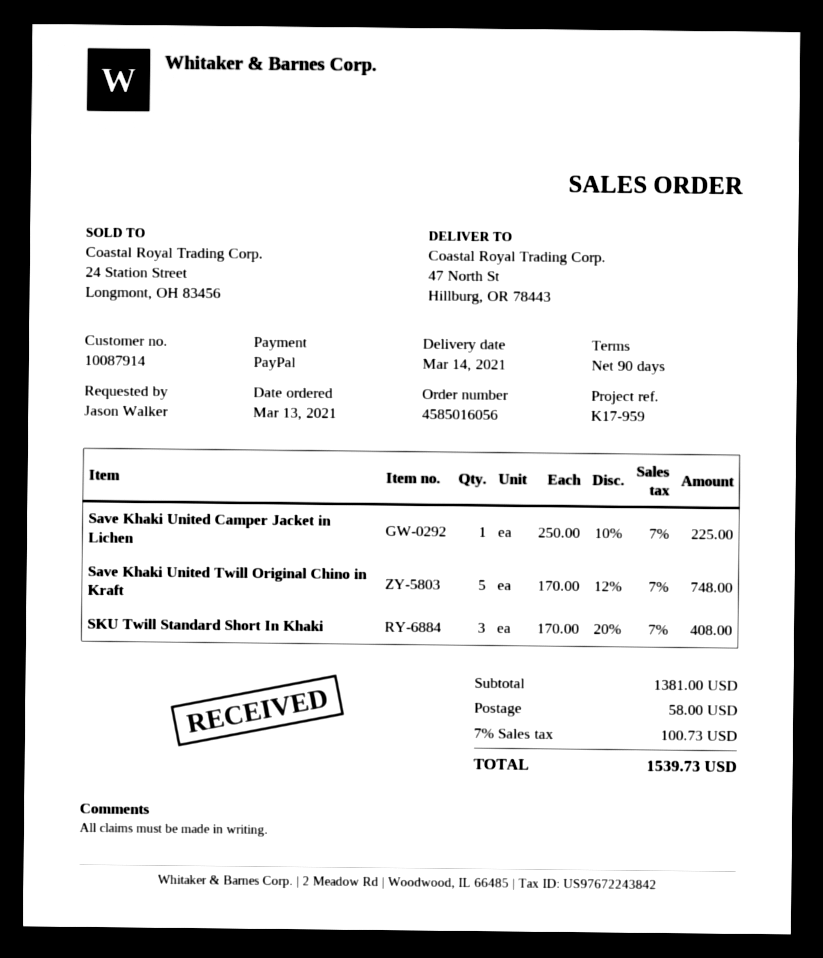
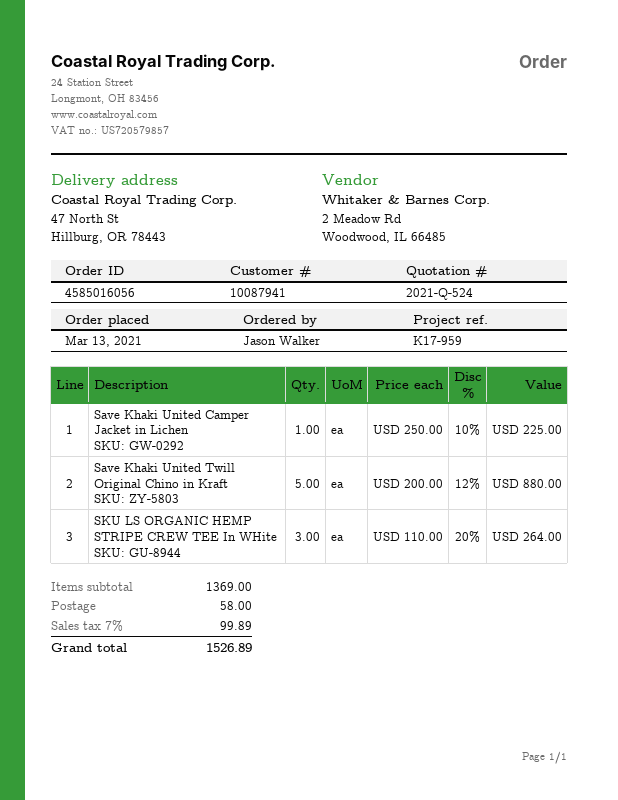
customer number: 10087914 -> 10087941
Save Khaki United Twill Original Chino in Kraft: 5 x 170.00 - 12% = 748.00 -> 5 x 200.00 - 12% = 880.00
SKU Twill Standard Short In Khaki: 3 x 170.00 - 20% = 408.00 -> none
SKU LS ORGANIC HEMP STRIPE CREW TEE In WHite: none -> 3 x 110.00 - 20% = 264.00
subtotal: 1381.00 -> 1369.00
tax: 7% = 100.73 -> 7% = 99.89
total: 1539.73 -> 1526.89

